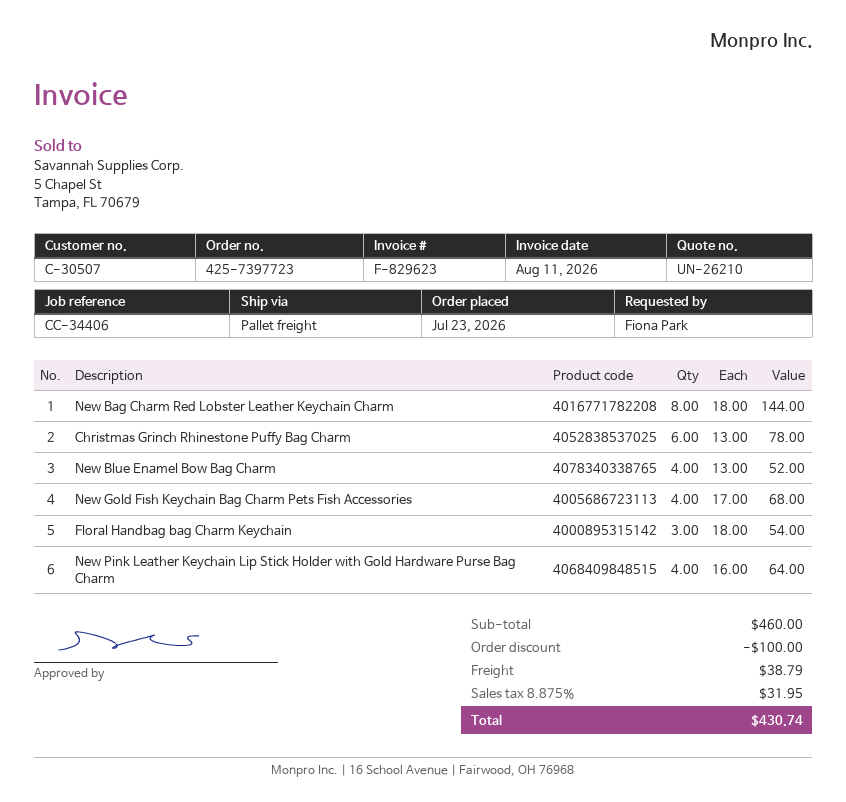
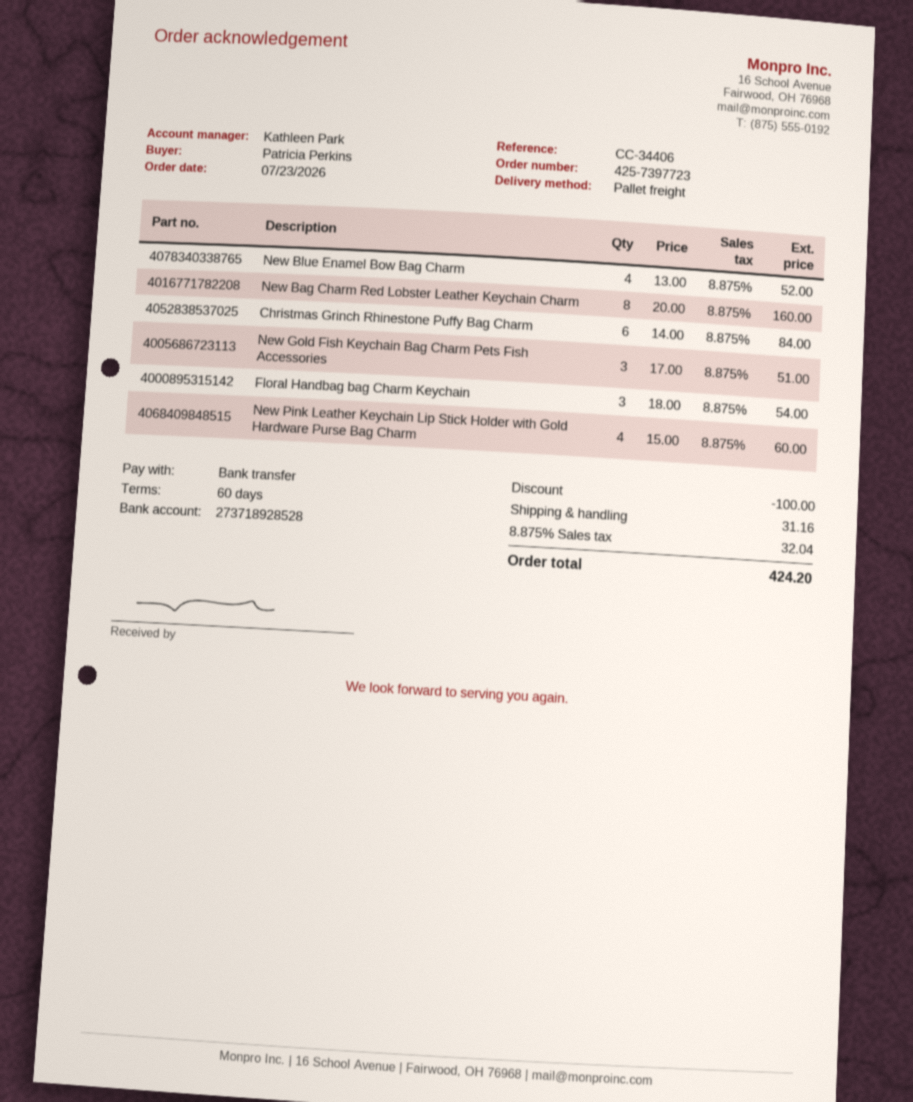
ordered by: Fiona Park -> Patricia Perkins
New Bag Charm Red Lobster Leather Keychain Charm: 8 x 18.00 = 144.00 -> 8 x 20.00 = 160.00
Christmas Grinch Rhinestone Puffy Bag Charm: 6 x 13.00 = 78.00 -> 6 x 14.00 = 84.00
New Gold Fish Keychain Bag Charm Pets Fish Accessories: 4 x 17.00 = 68.00 -> 3 x 17.00 = 51.00
New Pink Leather Keychain Lip Stick Holder with Gold Hardware Purse Bag Charm: 4 x 16.00 = 64.00 -> 4 x 15.00 = 60.00
shipping: 38.79 -> 31.16
tax: 8.875% = 31.95 -> 8.875% = 32.04
total: 430.74 -> 424.20

